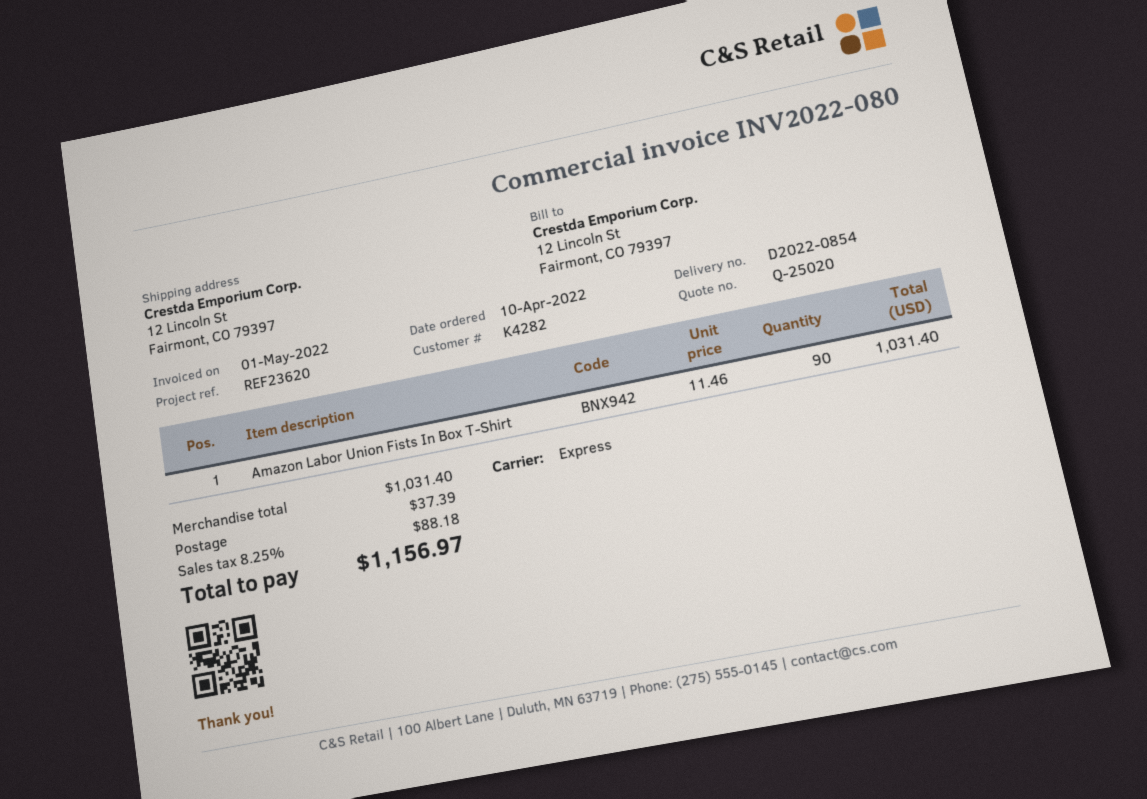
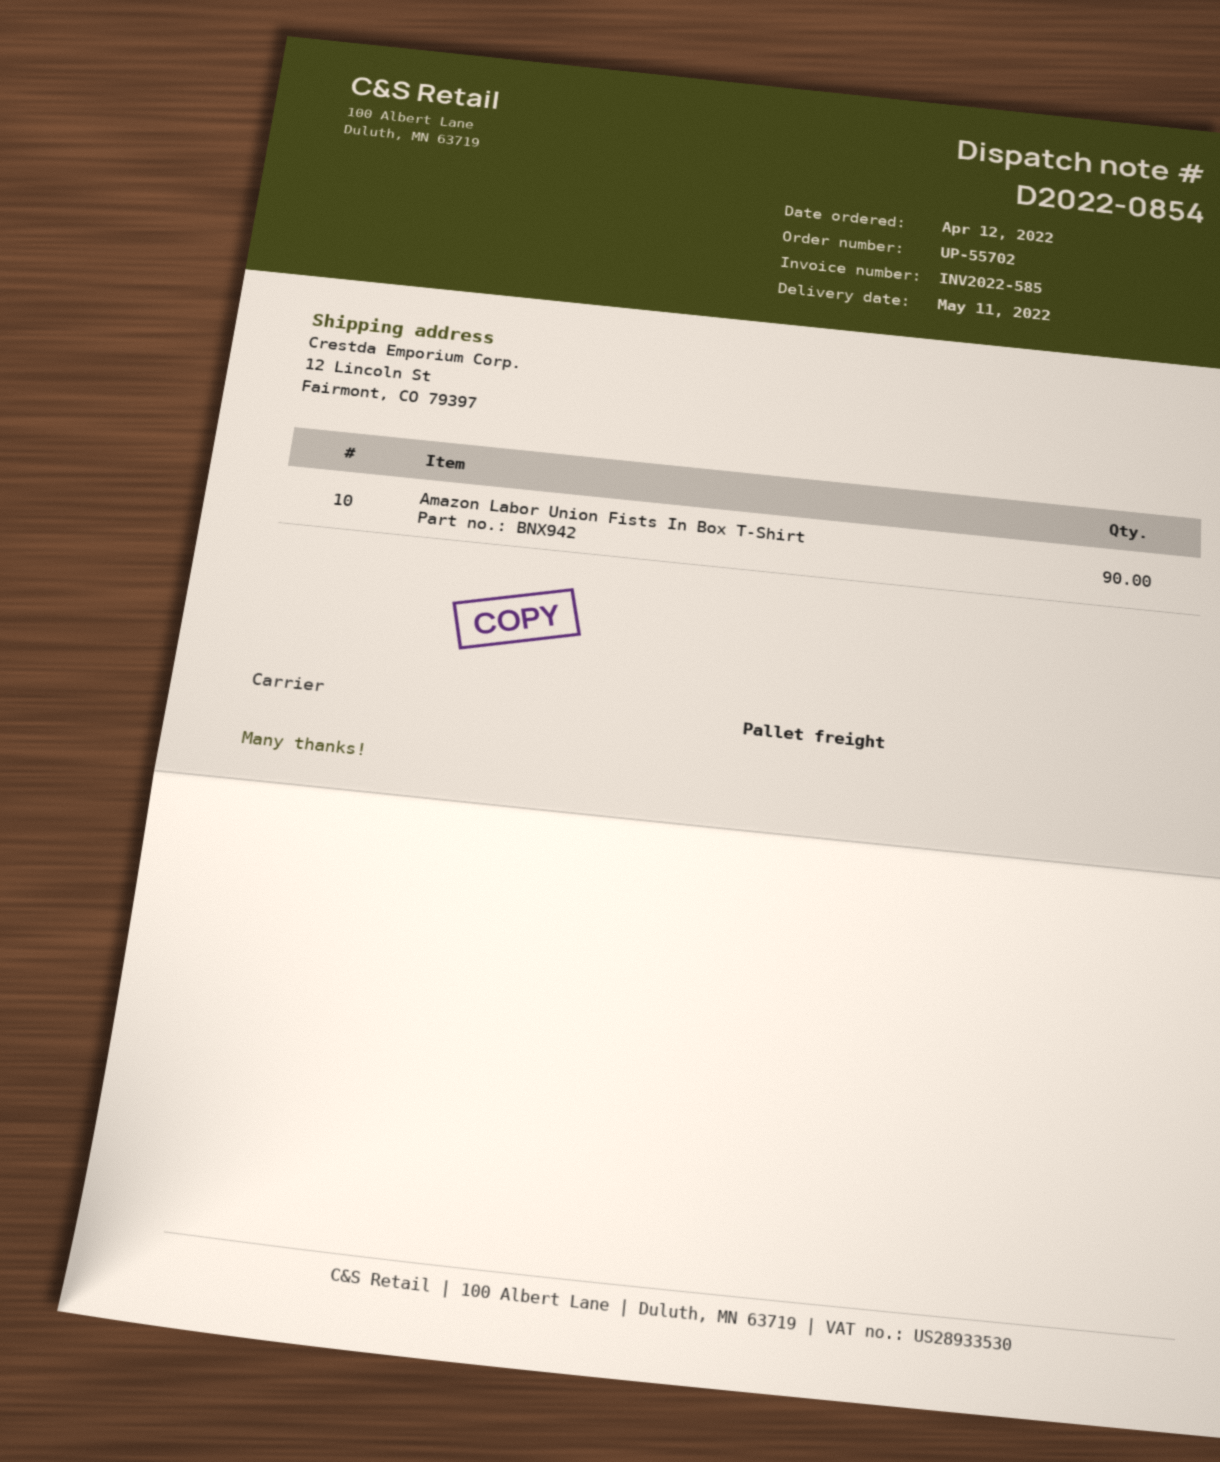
order date: 2022-04-10 -> 2022-04-12
invoice number: INV2022-080 -> INV2022-585
shipping method: express -> pallet freight

